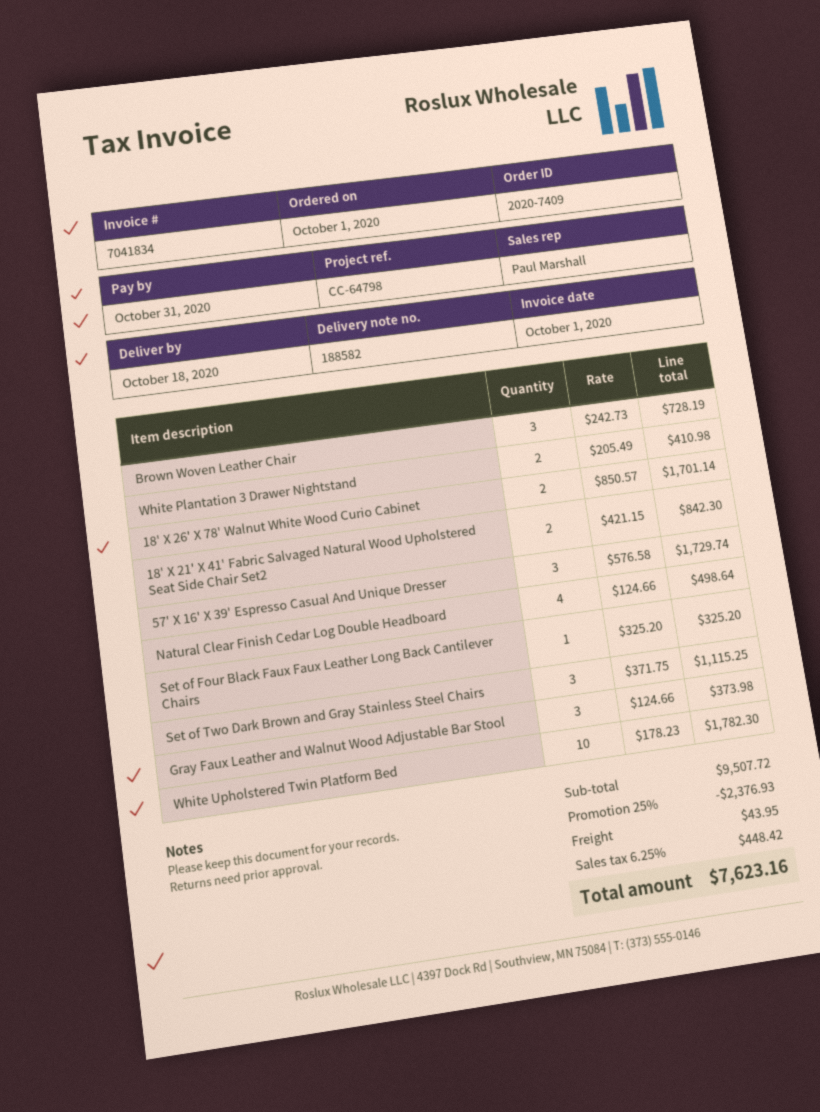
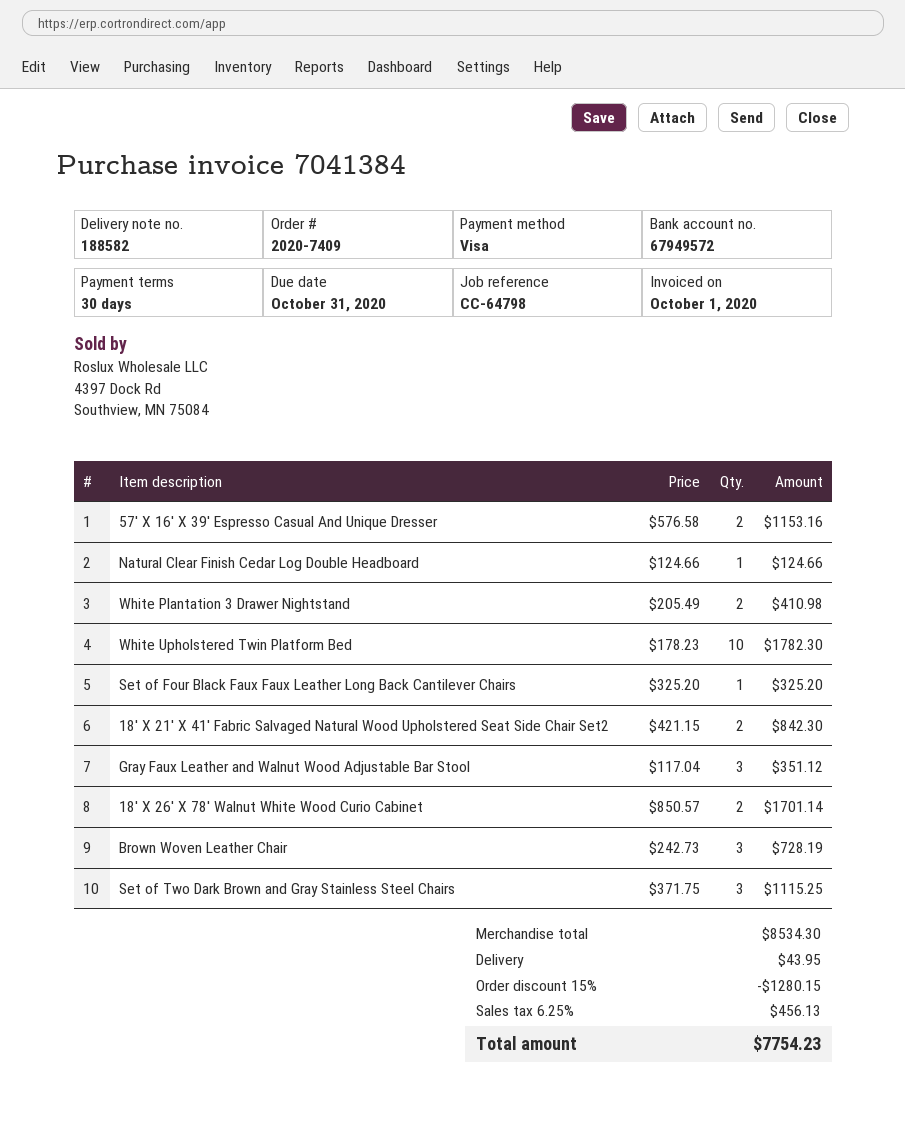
invoice number: 7041834 -> 7041384
57' X 16' X 39' Espresso Casual And Unique Dresser: 3 x 576.58 = 1729.74 -> 2 x 576.58 = 1153.16
Natural Clear Finish Cedar Log Double Headboard: 4 x 124.66 = 498.64 -> 1 x 124.66 = 124.66
Gray Faux Leather and Walnut Wood Adjustable Bar Stool: 3 x 124.66 = 373.98 -> 3 x 117.04 = 351.12
subtotal: 9507.72 -> 8534.30
discount: 25% = 2376.93 -> 15% = 1280.15
tax: 6.25% = 448.42 -> 6.25% = 456.13
total: 7623.16 -> 7754.23

